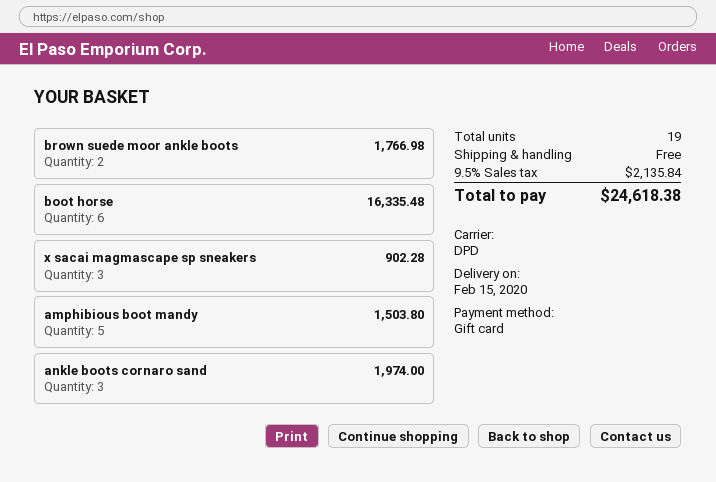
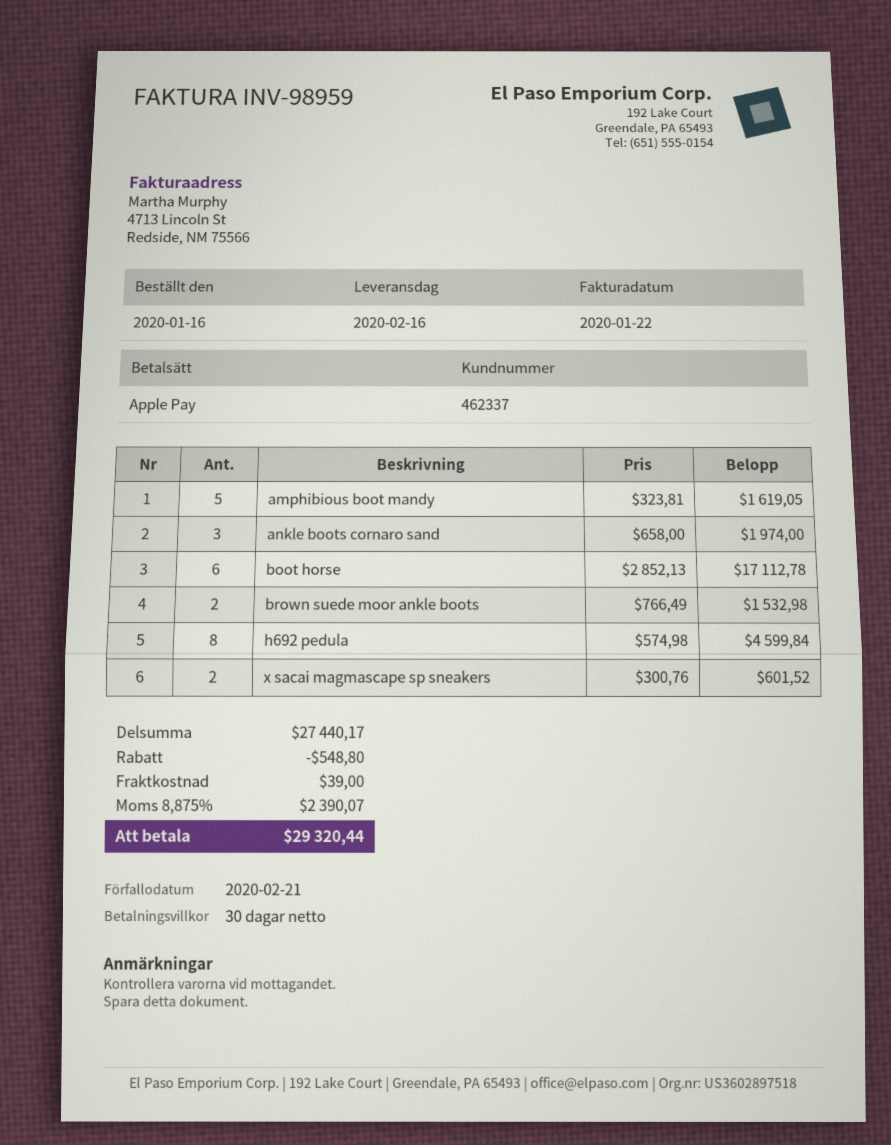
delivery date: 2020-02-15 -> 2020-02-16
payment method: gift card -> Apple Pay
brown suede moor ankle boots: 2 for 1766.98 -> 2 for 1532.98
boot horse: 6 for 16335.48 -> 6 for 17112.78
x sacai magmascape sp sneakers: 3 for 902.28 -> 2 for 601.52
amphibious boot mandy: 5 for 1503.80 -> 5 for 1619.05
h692 pedula: none -> 8 for 4599.84
discount: none -> 548.80
shipping: 0.00 -> 39.00
tax: 9.5% = 2135.84 -> 8.875% = 2390.07
total: 24618.38 -> 29320.44

